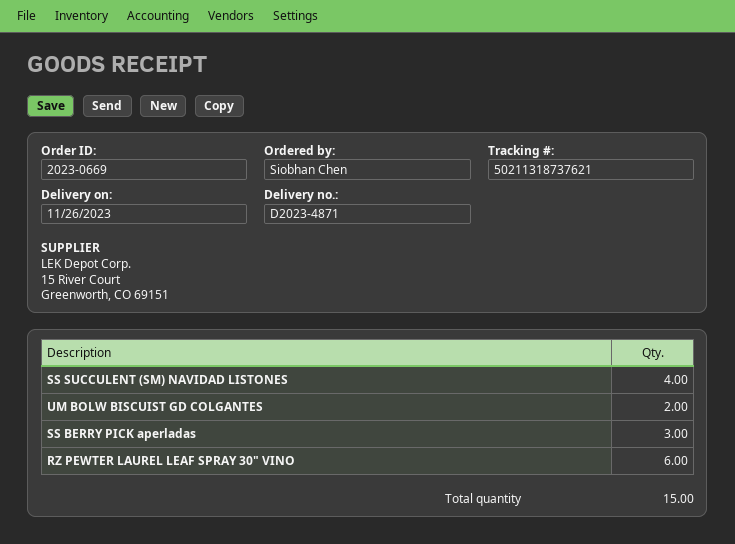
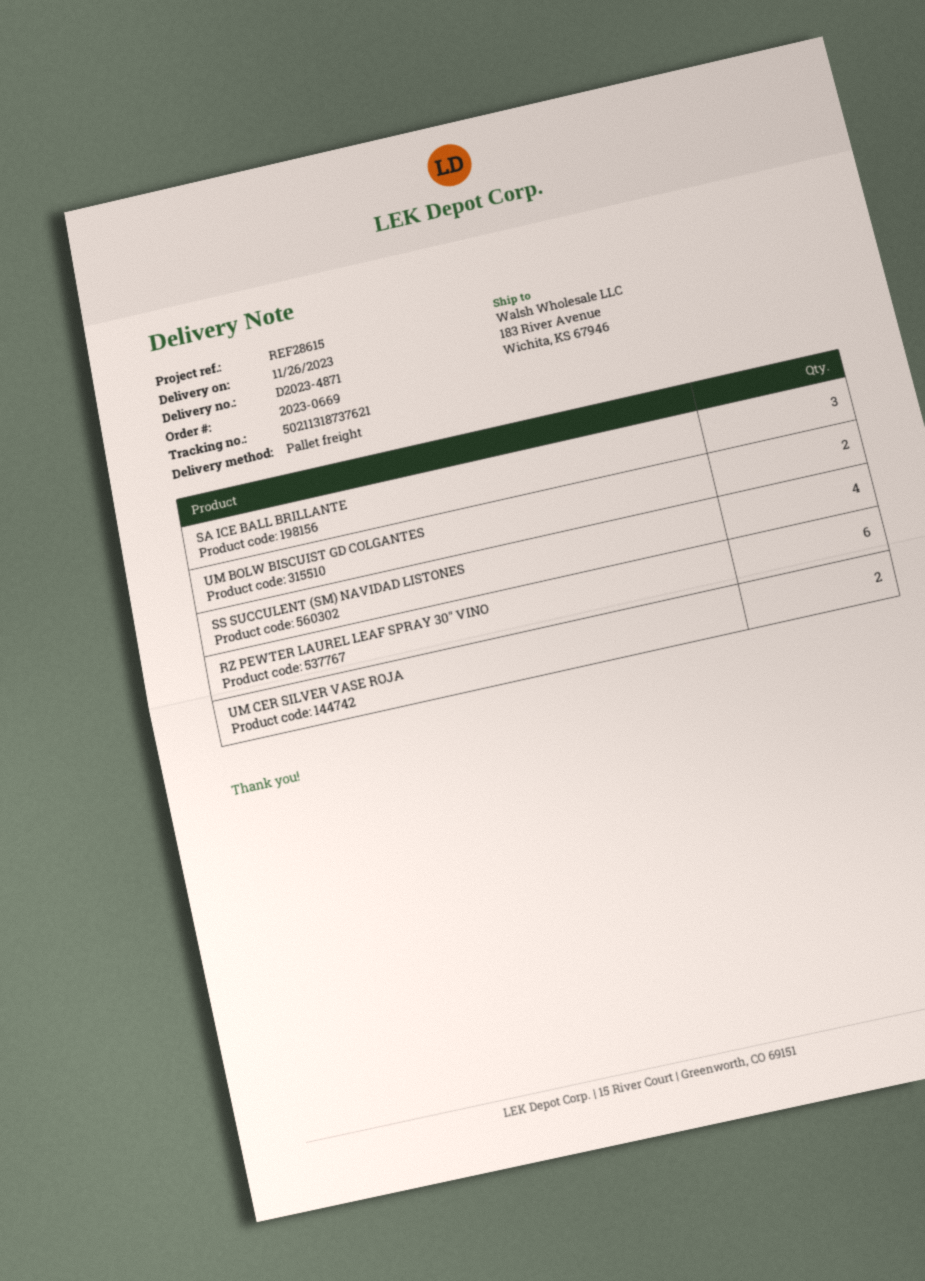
SS BERRY PICK aperladas: 3 -> none
SA ICE BALL BRILLANTE: none -> 3
UM CER SILVER VASE ROJA: none -> 2

